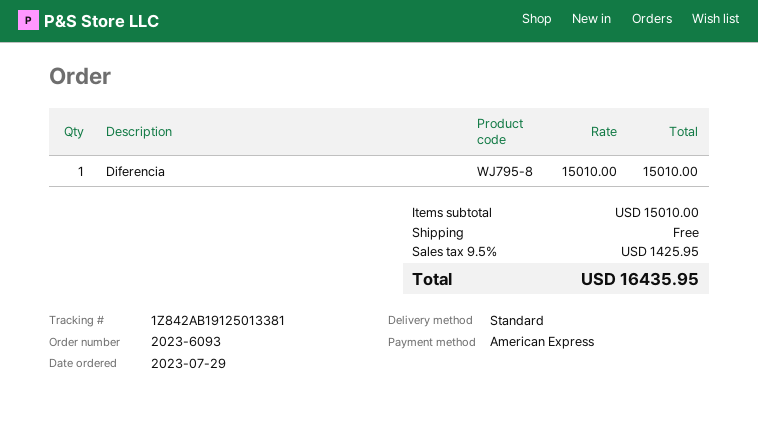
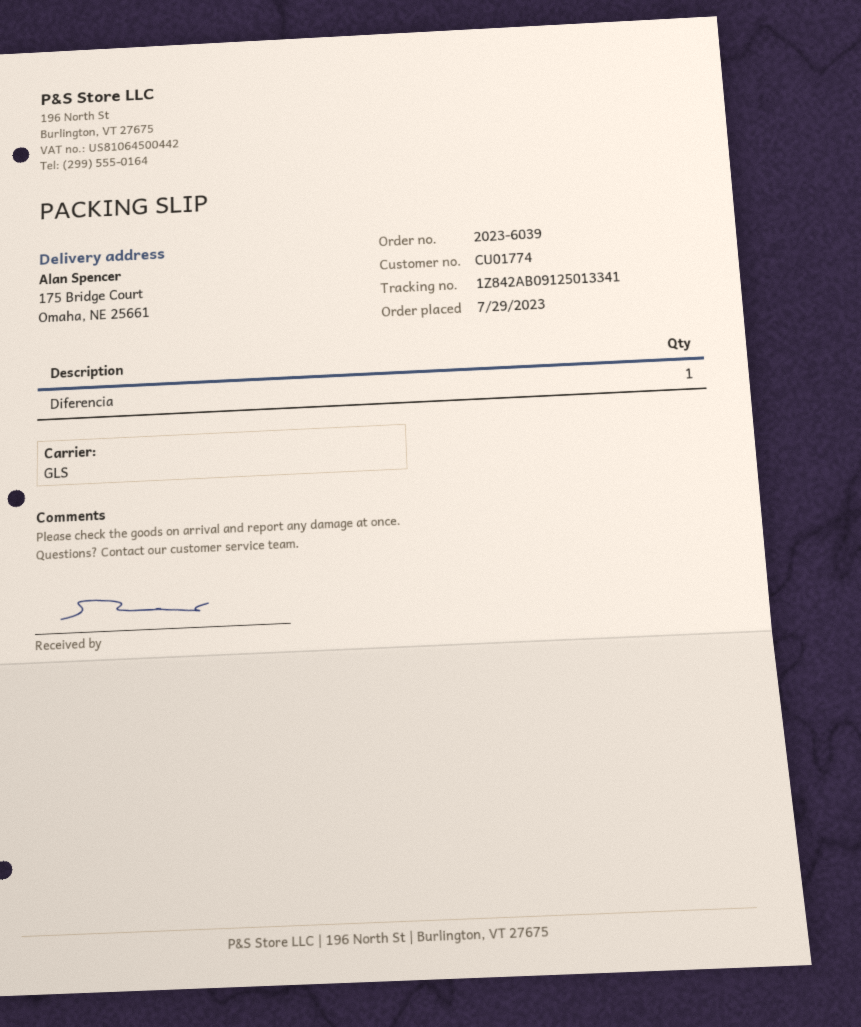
order number: 2023-6093 -> 2023-6039
shipping method: standard -> GLS
tracking number: 1Z842AB19125013381 -> 1Z842AB09125013341

